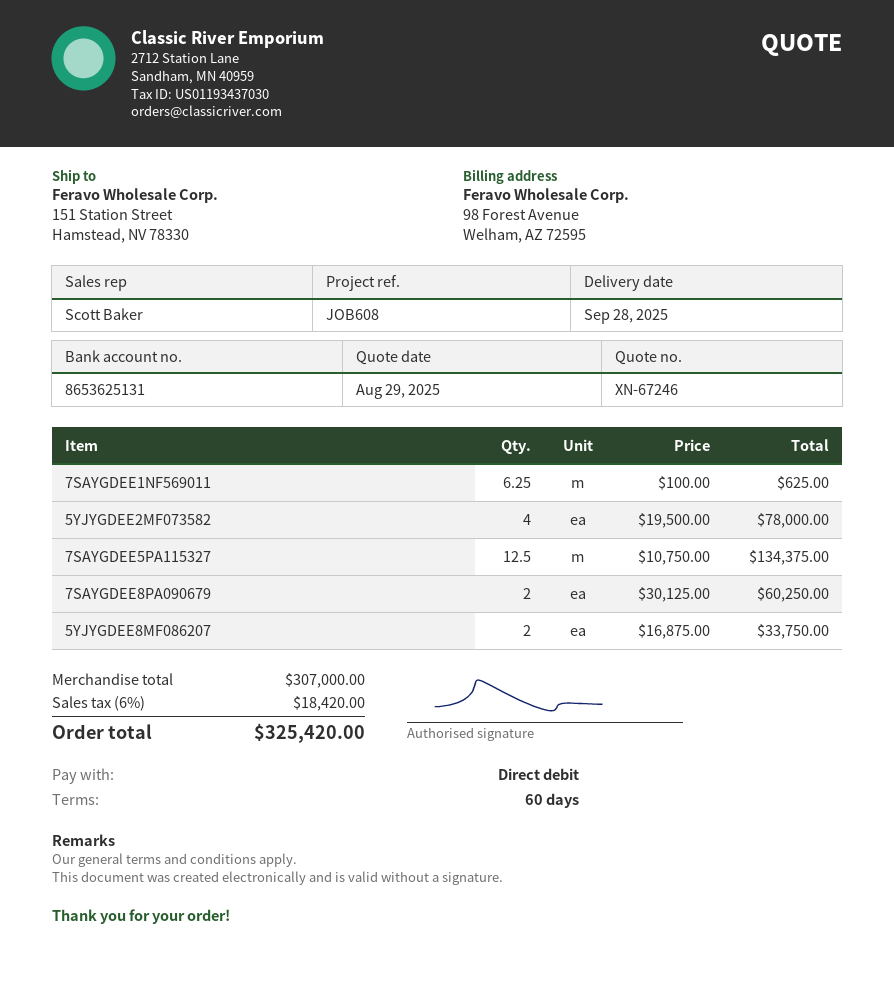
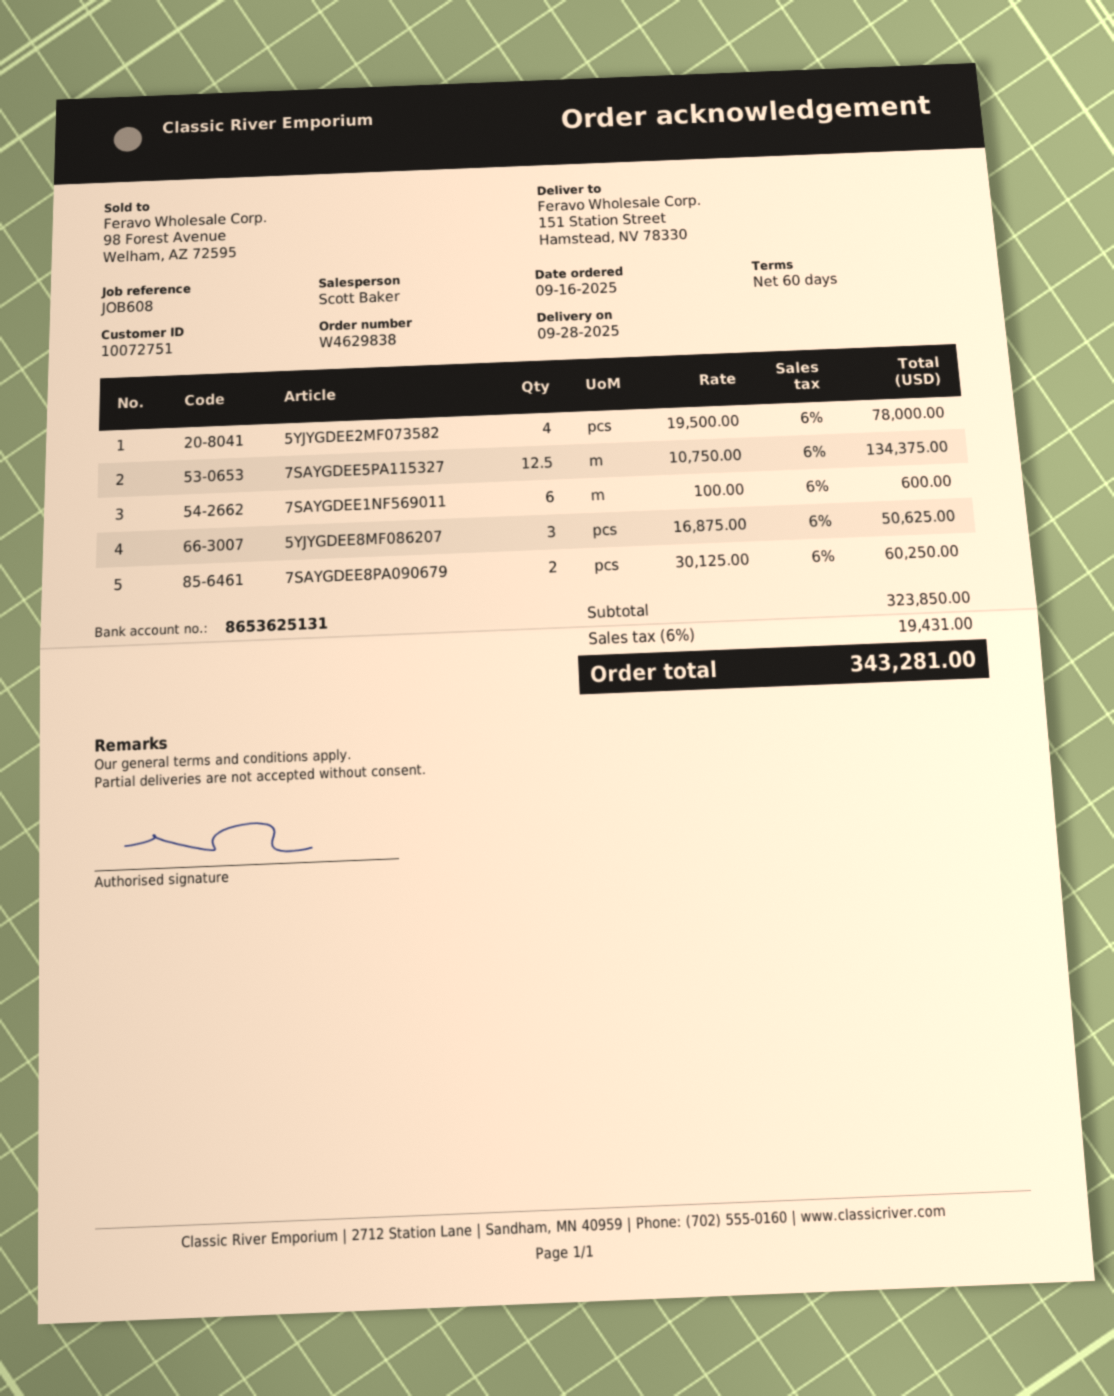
7SAYGDEE1NF569011: 6.25 x 100.00 = 625.00 -> 6 x 100.00 = 600.00
5YJYGDEE8MF086207: 2 x 16875.00 = 33750.00 -> 3 x 16875.00 = 50625.00
subtotal: 307000.00 -> 323850.00
tax: 6% = 18420.00 -> 6% = 19431.00
total: 325420.00 -> 343281.00

